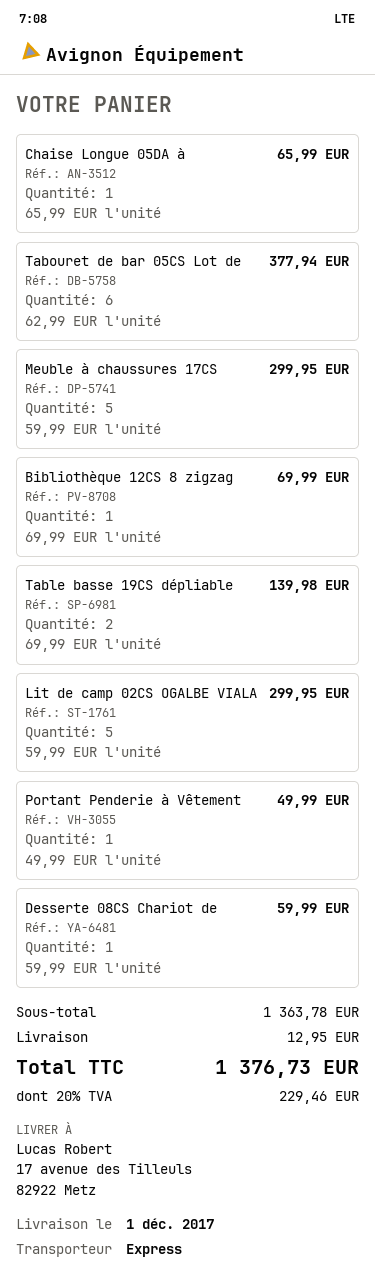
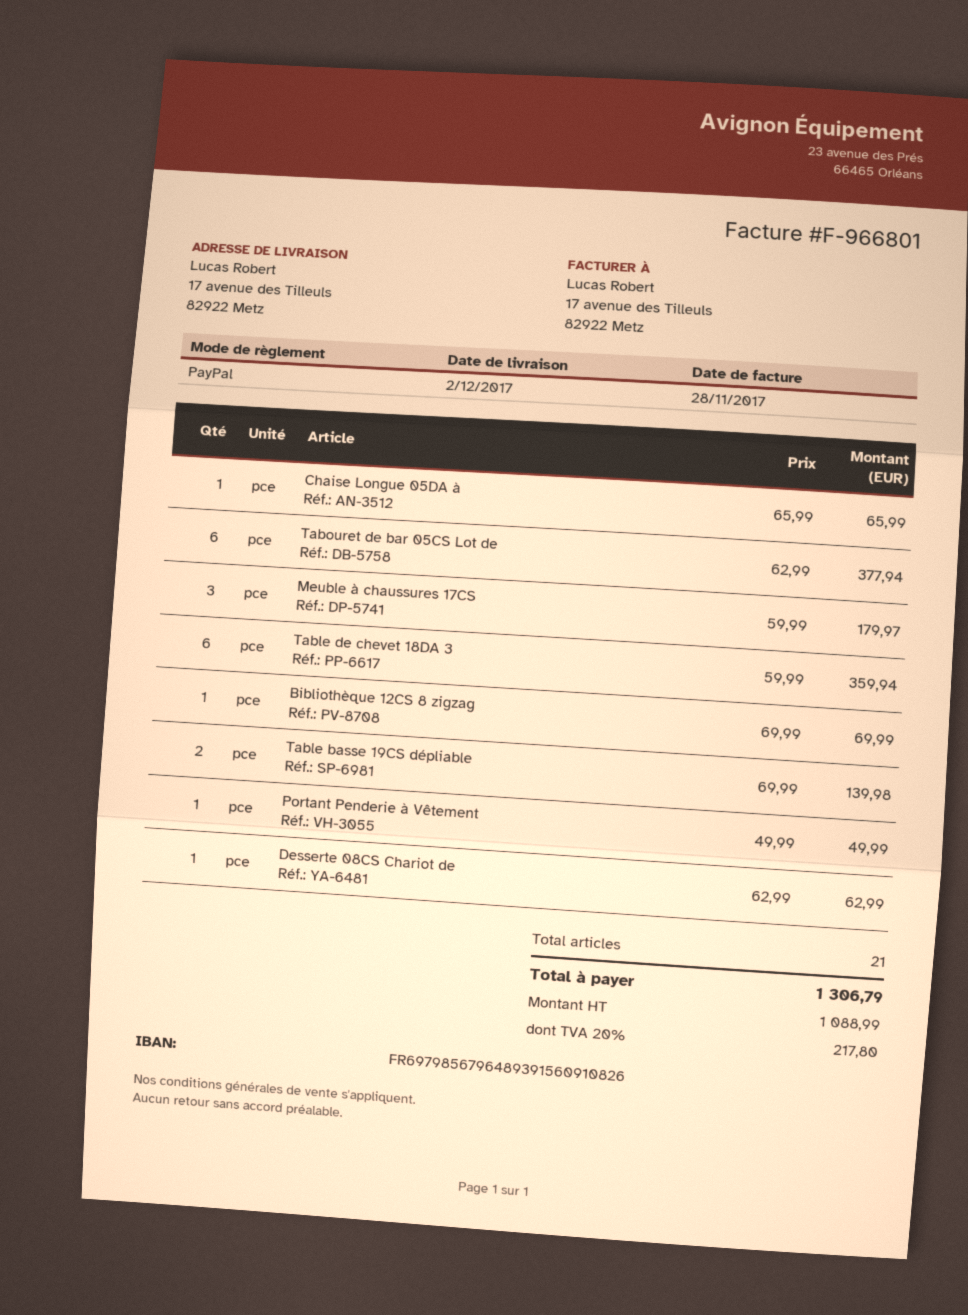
delivery date: 2017-12-01 -> 2017-12-02
Meuble à chaussures 17CS: 5 x 59.99 = 299.95 -> 3 x 59.99 = 179.97
Lit de camp 02CS OGALBE VIALA: 5 x 59.99 = 299.95 -> none
Desserte 08CS Chariot de: 1 x 59.99 = 59.99 -> 1 x 62.99 = 62.99
Table de chevet 18DA 3: none -> 6 x 59.99 = 359.94
shipping: 12.95 -> none
tax: 20% = 229.46 -> 20% = 217.80
total: 1376.73 -> 1306.79

